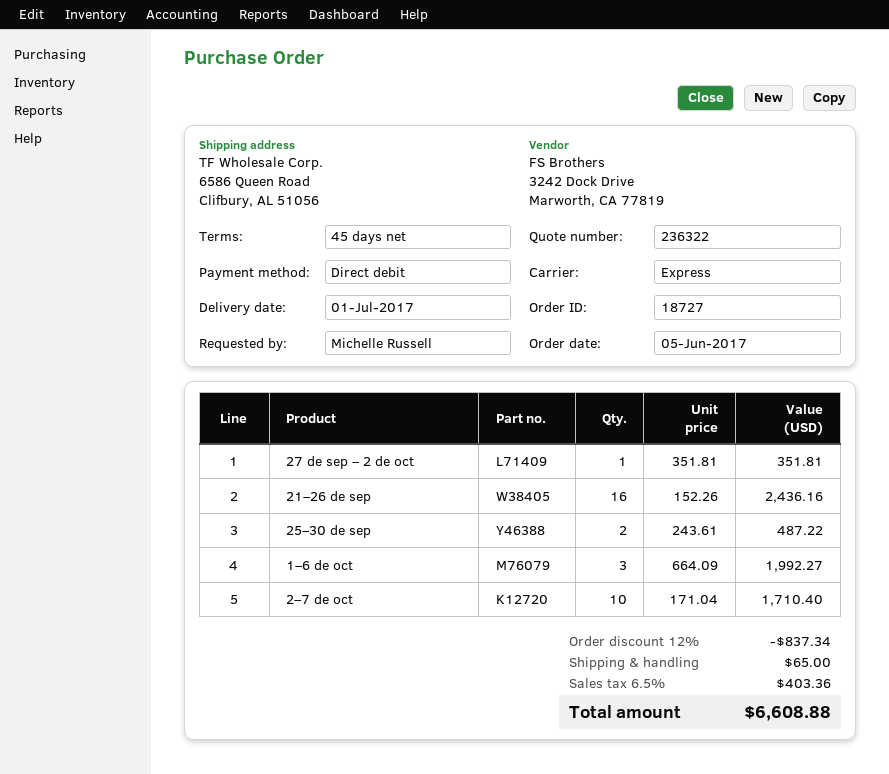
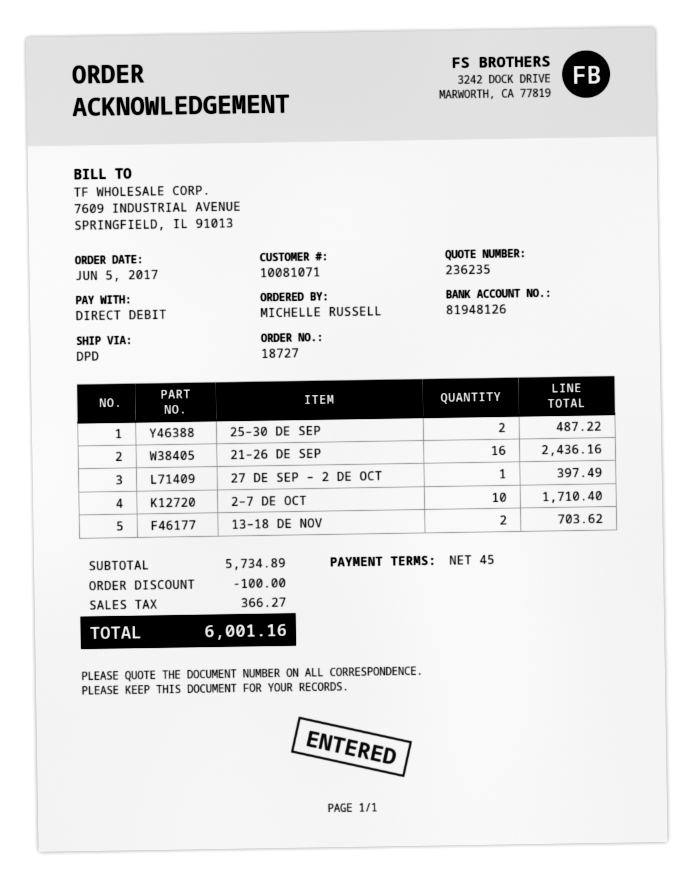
quote number: 236322 -> 236235
shipping method: express -> DPD
27 de sep – 2 de oct: 1 for 351.81 -> 1 for 397.49
1–6 de oct: 3 for 1992.27 -> none
13–18 DE NOV: none -> 2 for 703.62
discount: 837.34 -> 100.00
shipping: 65.00 -> none
tax: 403.36 -> 366.27
total: 6608.88 -> 6001.16

